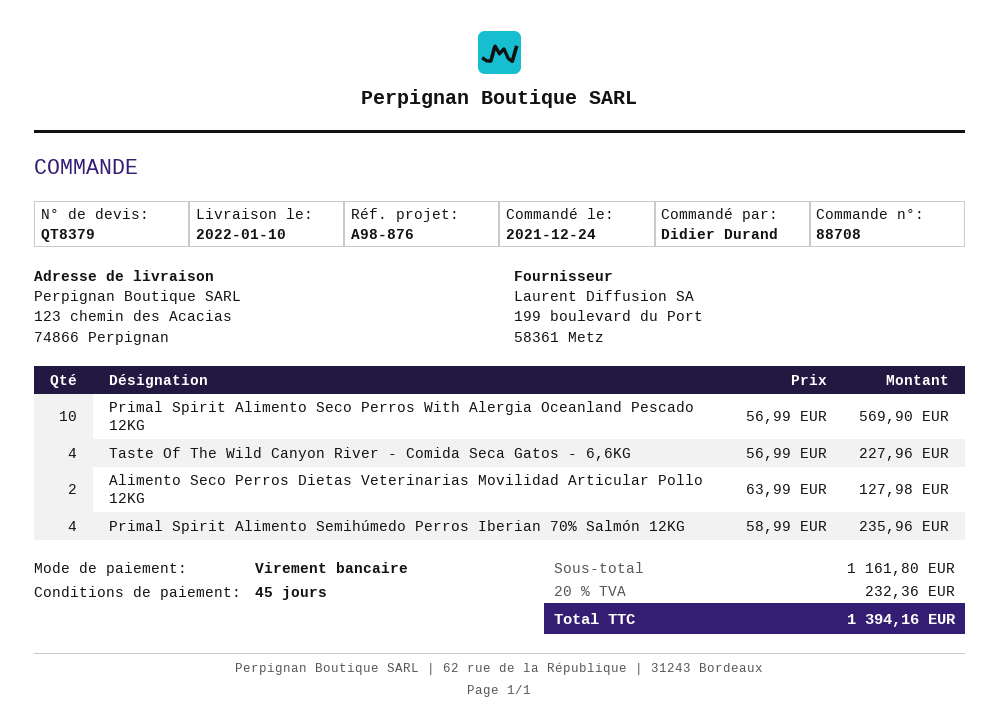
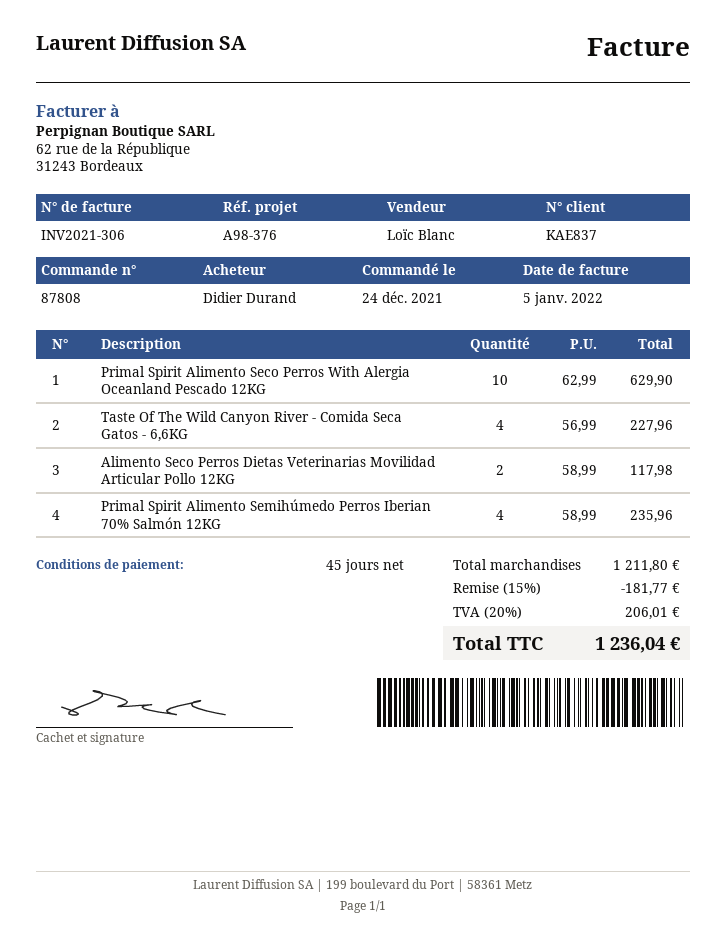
order number: 88708 -> 87808
reference: A98-876 -> A98-376
Primal Spirit Alimento Seco Perros With Alergia Oceanland Pescado 12KG: 10 x 56.99 = 569.90 -> 10 x 62.99 = 629.90
Alimento Seco Perros Dietas Veterinarias Movilidad Articular Pollo 12KG: 2 x 63.99 = 127.98 -> 2 x 58.99 = 117.98
subtotal: 1161.80 -> 1211.80
discount: none -> 15% = 181.77
tax: 20% = 232.36 -> 20% = 206.01
total: 1394.16 -> 1236.04

